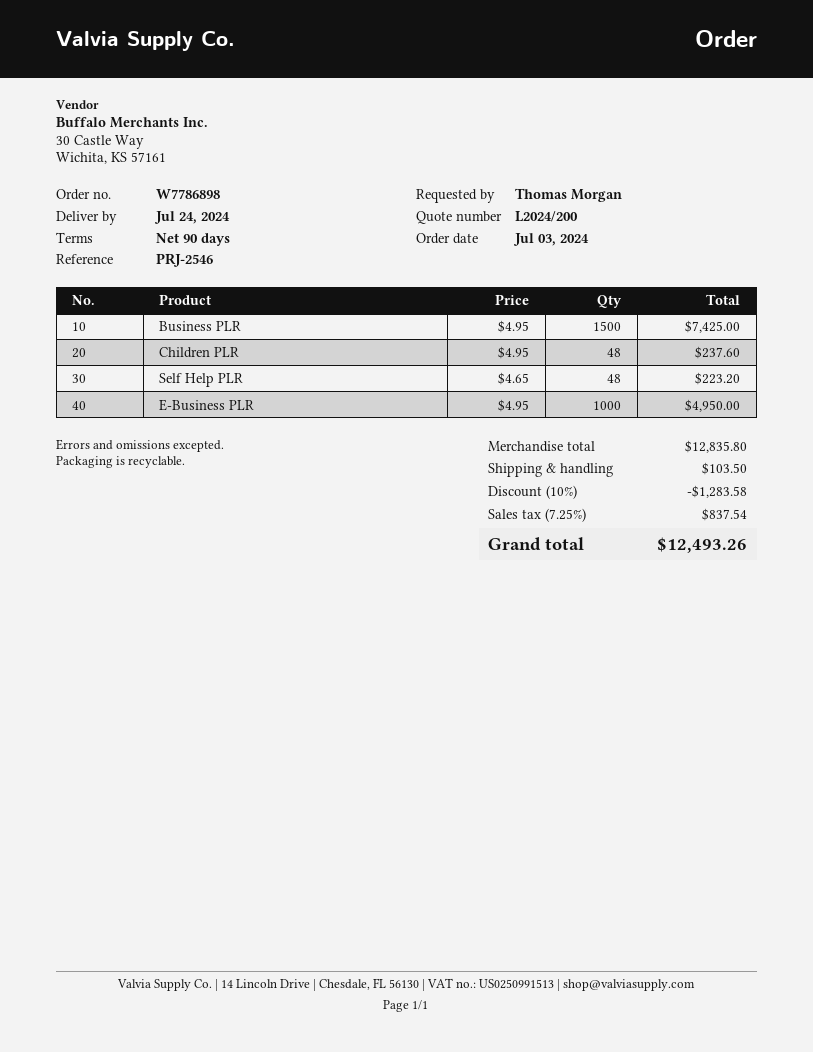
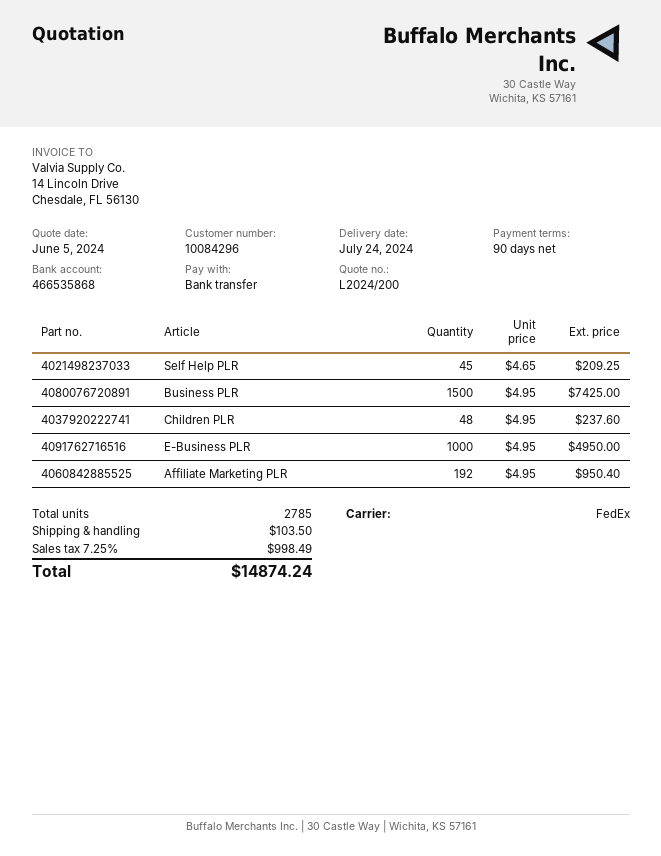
Self Help PLR: 48 x 4.65 = 223.20 -> 45 x 4.65 = 209.25
Affiliate Marketing PLR: none -> 192 x 4.95 = 950.40
discount: 10% = 1283.58 -> none
tax: 7.25% = 837.54 -> 7.25% = 998.49
total: 12493.26 -> 14874.24

